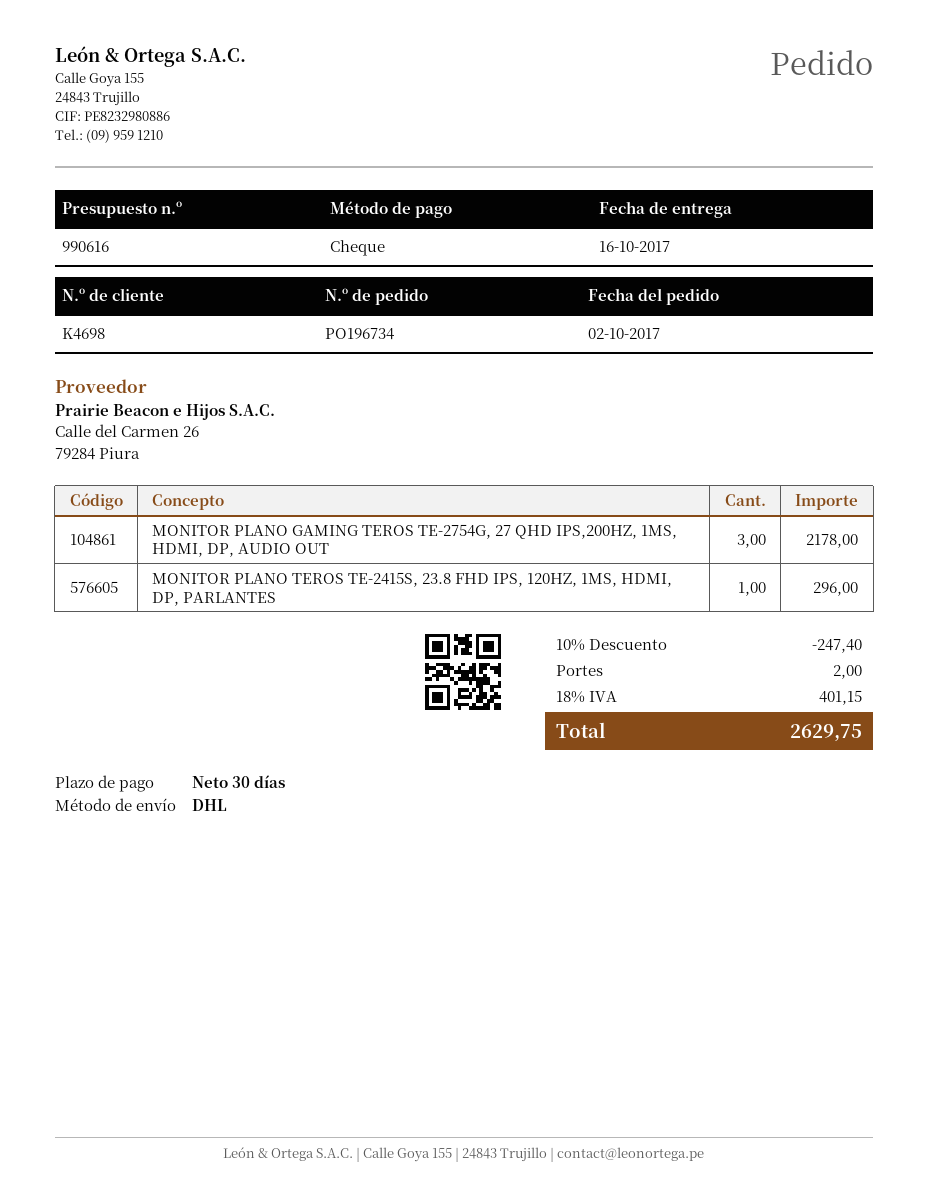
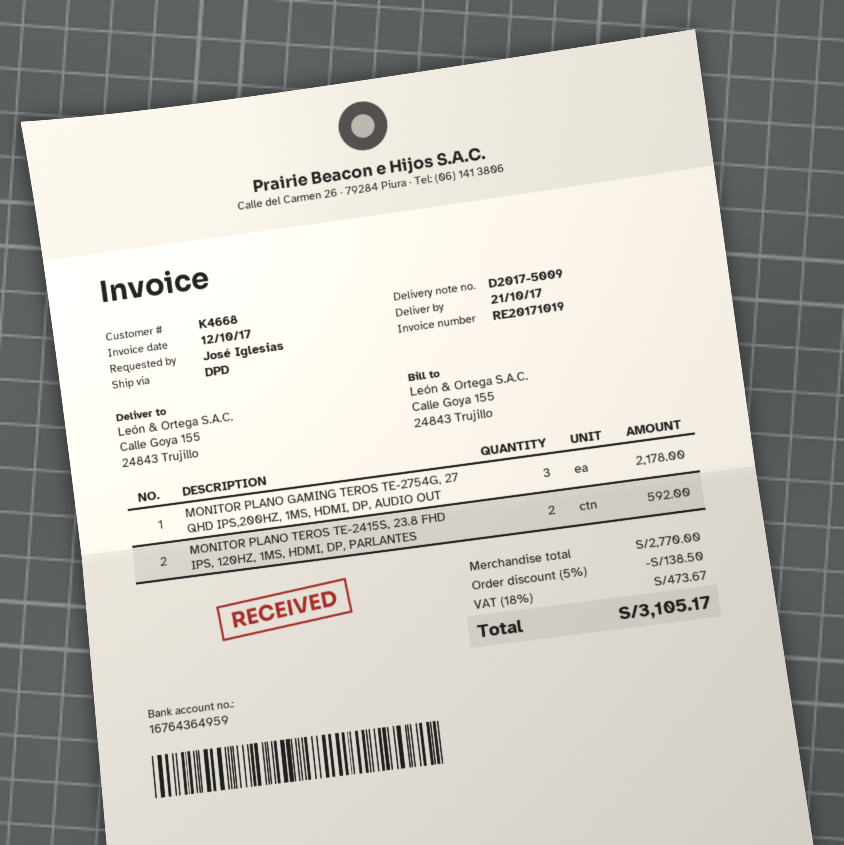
delivery date: 2017-10-16 -> 2017-10-21
customer number: K4698 -> K4668
shipping method: DHL -> DPD
MONITOR PLANO TEROS TE-2415S, 23.8 FHD IPS, 120HZ, 1MS, HDMI, DP, PARLANTES: 1 for 296.00 -> 2 for 592.00
discount: 10% = 247.40 -> 5% = 138.50
shipping: 2.00 -> none
tax: 18% = 401.15 -> 18% = 473.67
total: 2629.75 -> 3105.17

